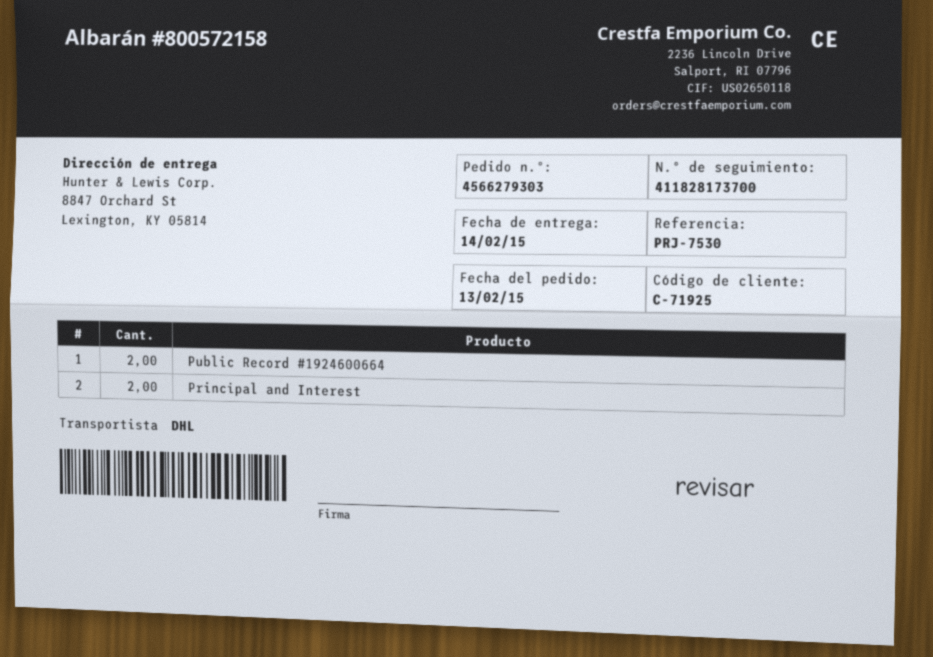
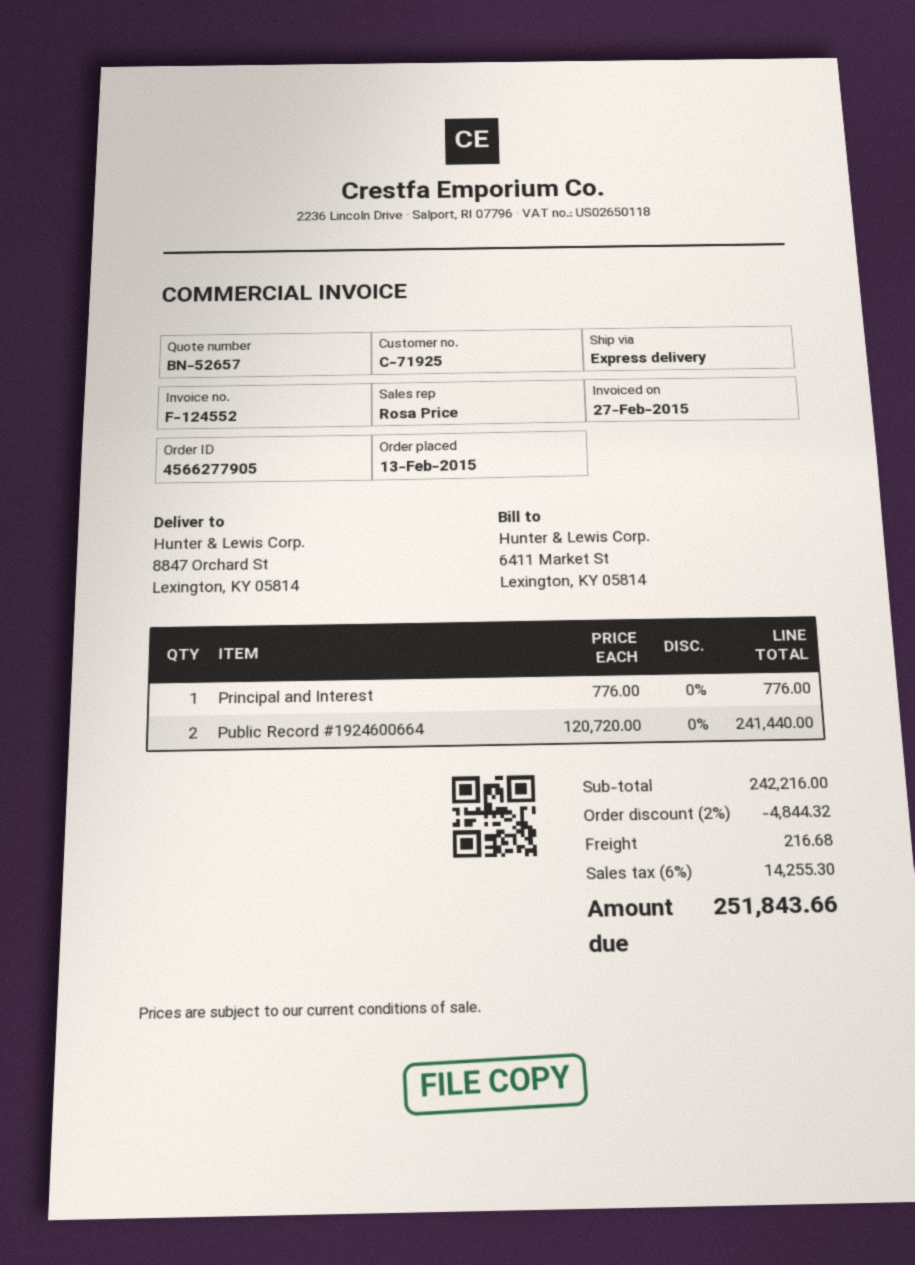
order number: 4566279303 -> 4566277905
shipping method: DHL -> express
Principal and Interest: 2 -> 1

